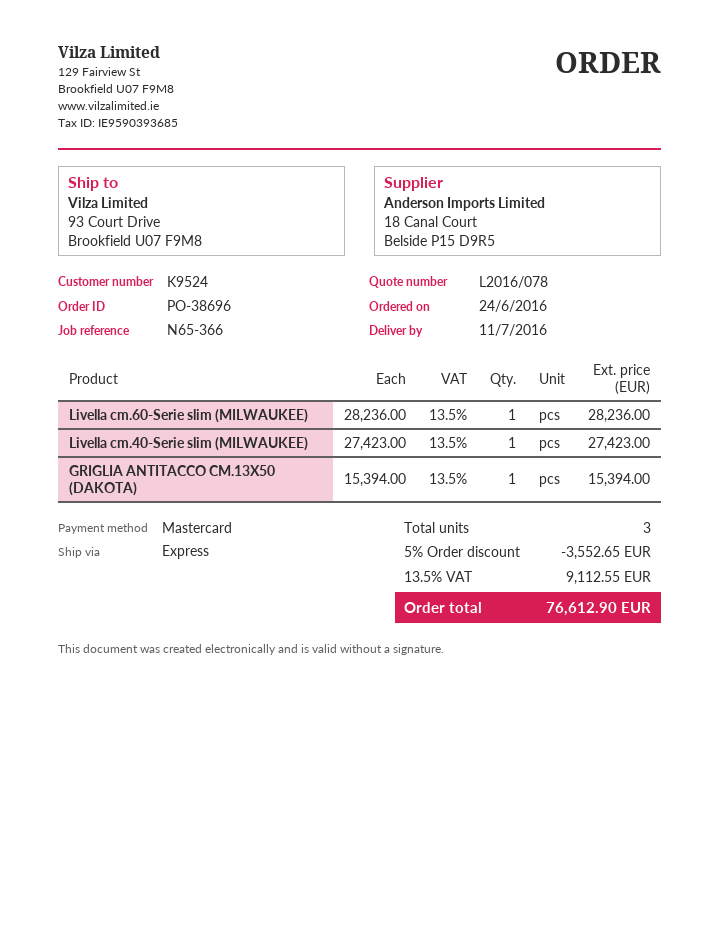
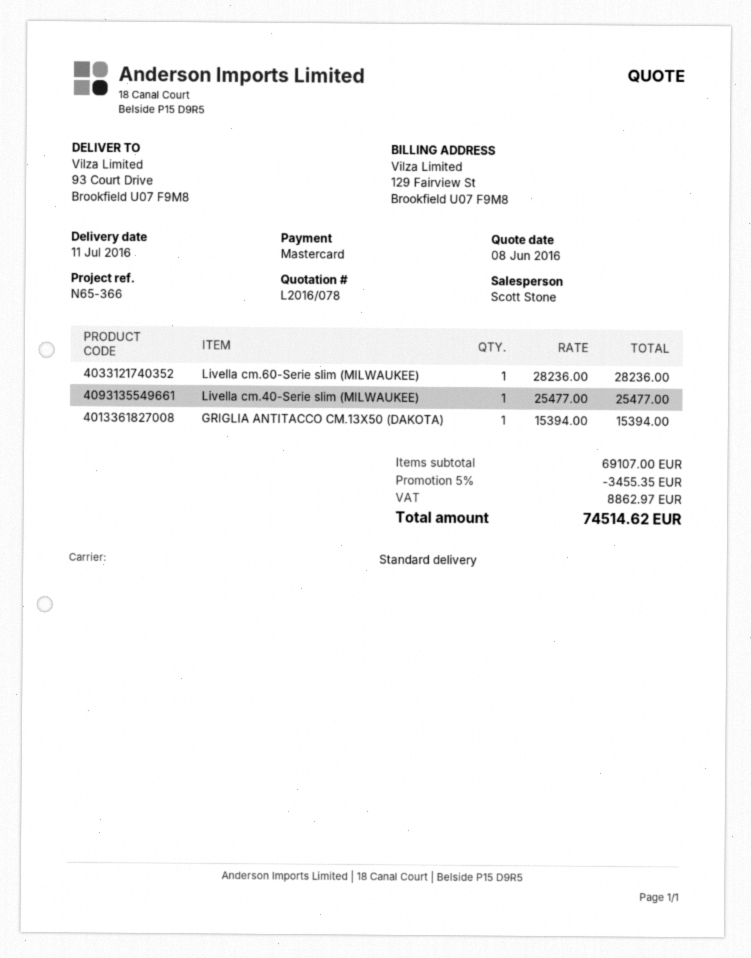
shipping method: express -> standard
Livella cm.40-Serie slim (MILWAUKEE): 1 x 27423.00 = 27423.00 -> 1 x 25477.00 = 25477.00
discount: 5% = 3552.65 -> 5% = 3455.35
tax: 9112.55 -> 8862.97
total: 76612.90 -> 74514.62

